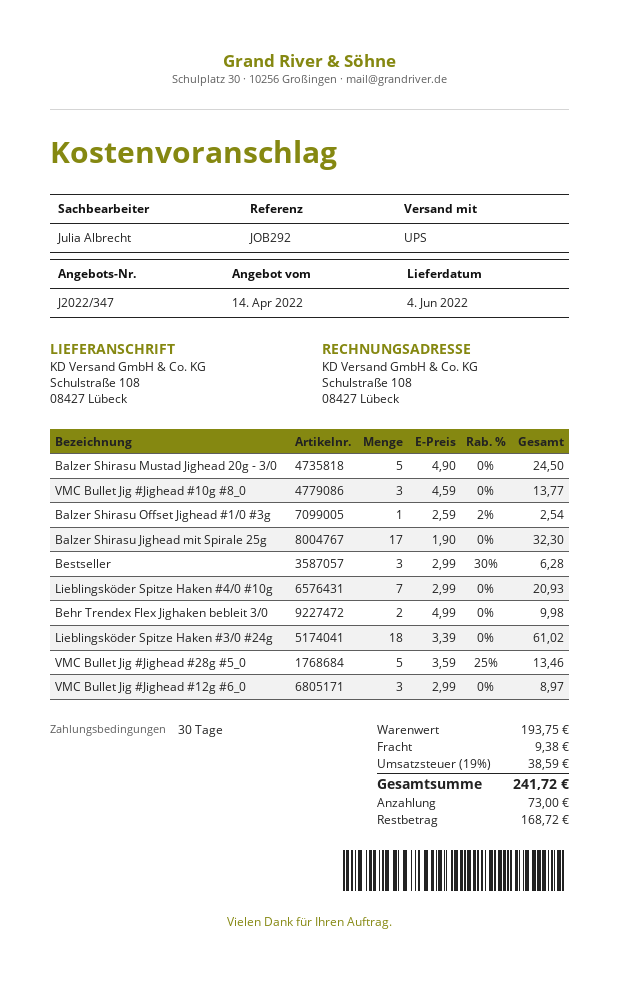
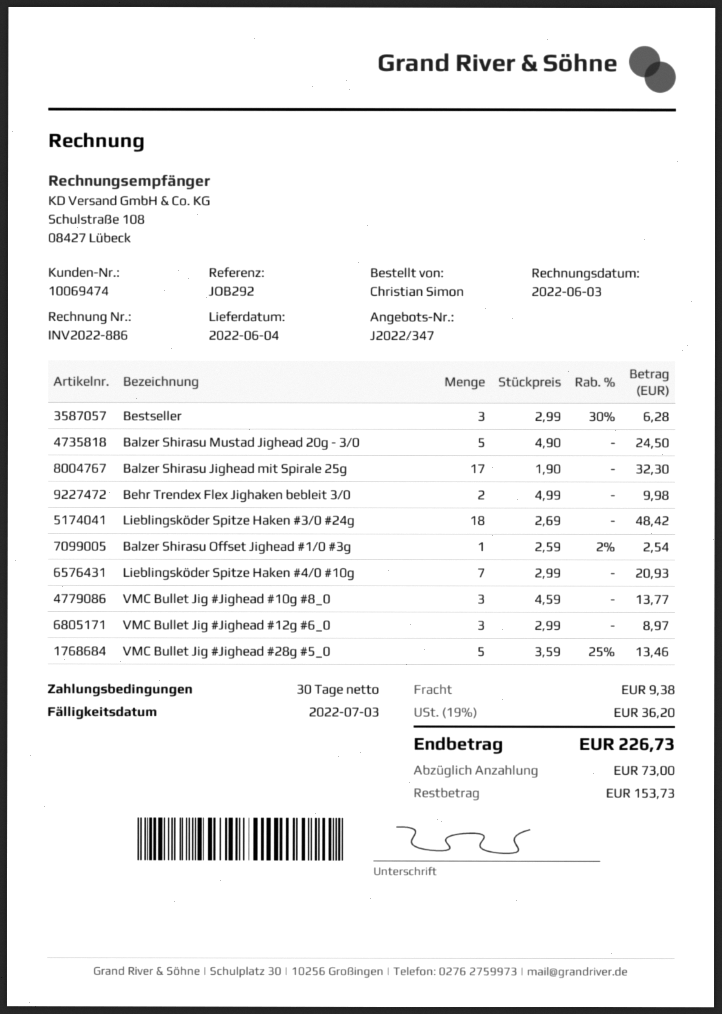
Lieblingsköder Spitze Haken #3/0 #24g: 18 x 3.39 = 61.02 -> 18 x 2.69 = 48.42
tax: 19% = 38.59 -> 19% = 36.20
total: 241.72 -> 226.73
balance: 168.72 -> 153.73

